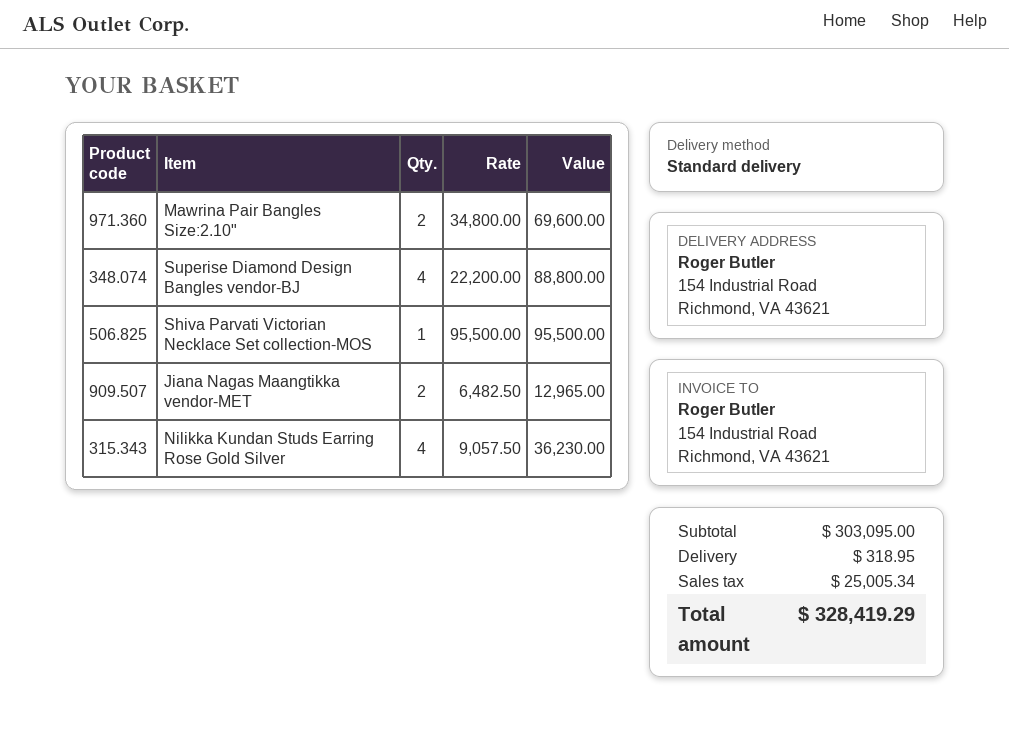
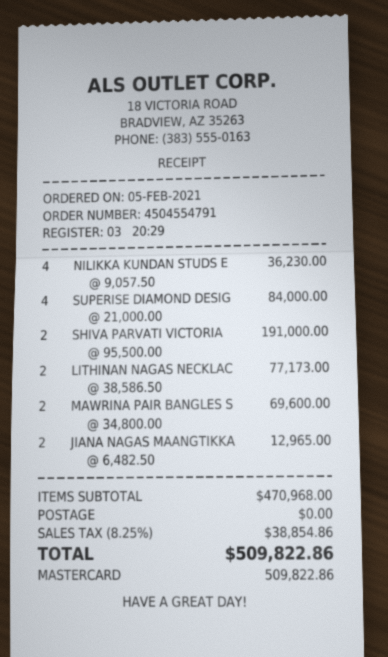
Superise Diamond Design Bangles vendor-BJ: 4 x 22200.00 = 88800.00 -> 4 x 21000.00 = 84000.00
Shiva Parvati Victorian Necklace Set collection-MOS: 1 x 95500.00 = 95500.00 -> 2 x 95500.00 = 191000.00
LITHINAN NAGAS NECKLAC: none -> 2 x 38586.50 = 77173.00
subtotal: 303095.00 -> 470968.00
shipping: 318.95 -> 0.00
tax: 25005.34 -> 38854.86
total: 328419.29 -> 509822.86

